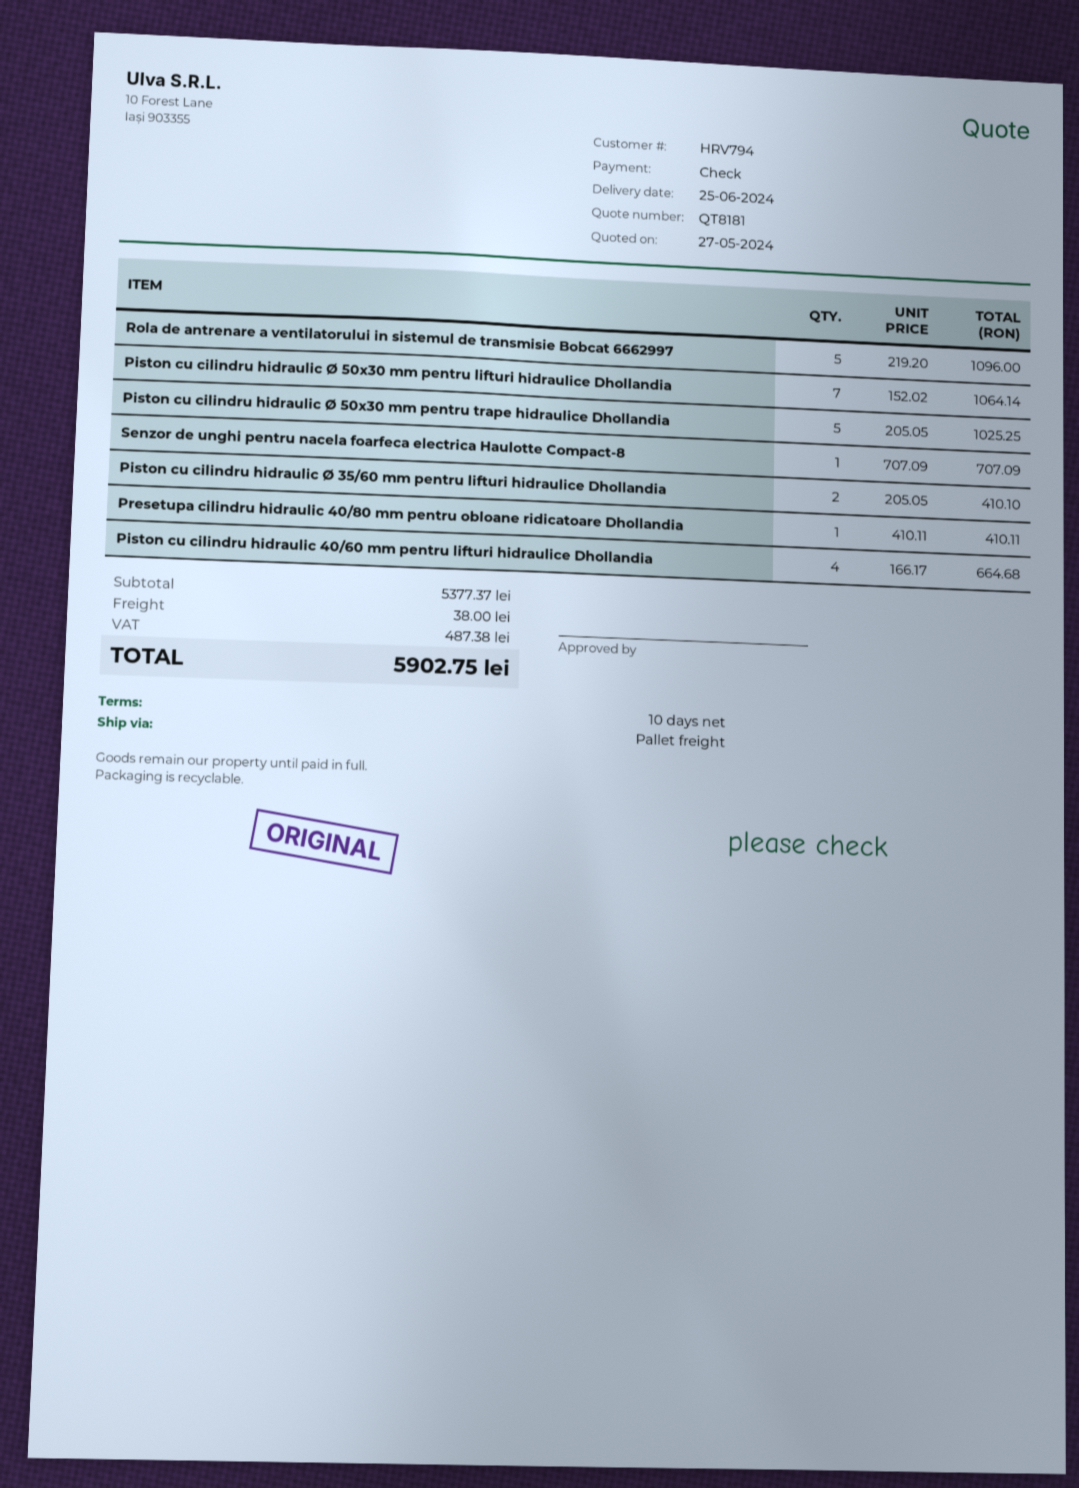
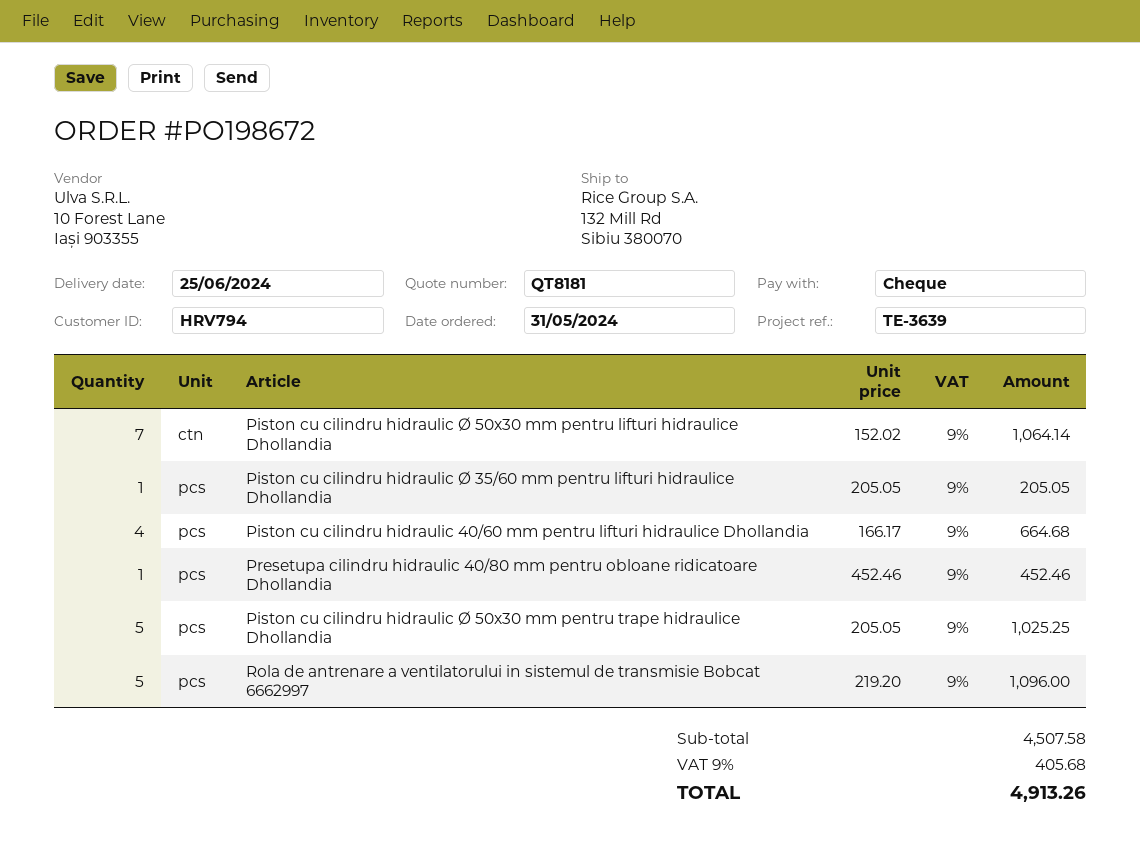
Senzor de unghi pentru nacela foarfeca electrica Haulotte Compact-8: 1 x 707.09 = 707.09 -> none
Piston cu cilindru hidraulic Ø 35/60 mm pentru lifturi hidraulice Dhollandia: 2 x 205.05 = 410.10 -> 1 x 205.05 = 205.05
Presetupa cilindru hidraulic 40/80 mm pentru obloane ridicatoare Dhollandia: 1 x 410.11 = 410.11 -> 1 x 452.46 = 452.46
subtotal: 5377.37 -> 4507.58
shipping: 38.00 -> none
tax: 487.38 -> 405.68
total: 5902.75 -> 4913.26

